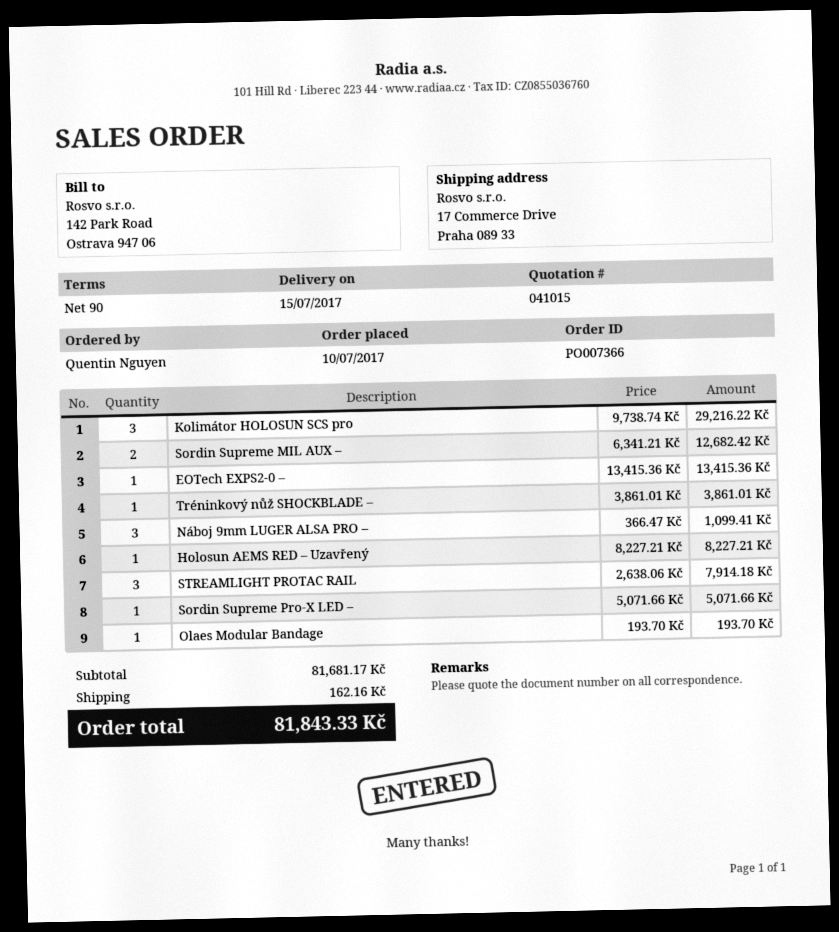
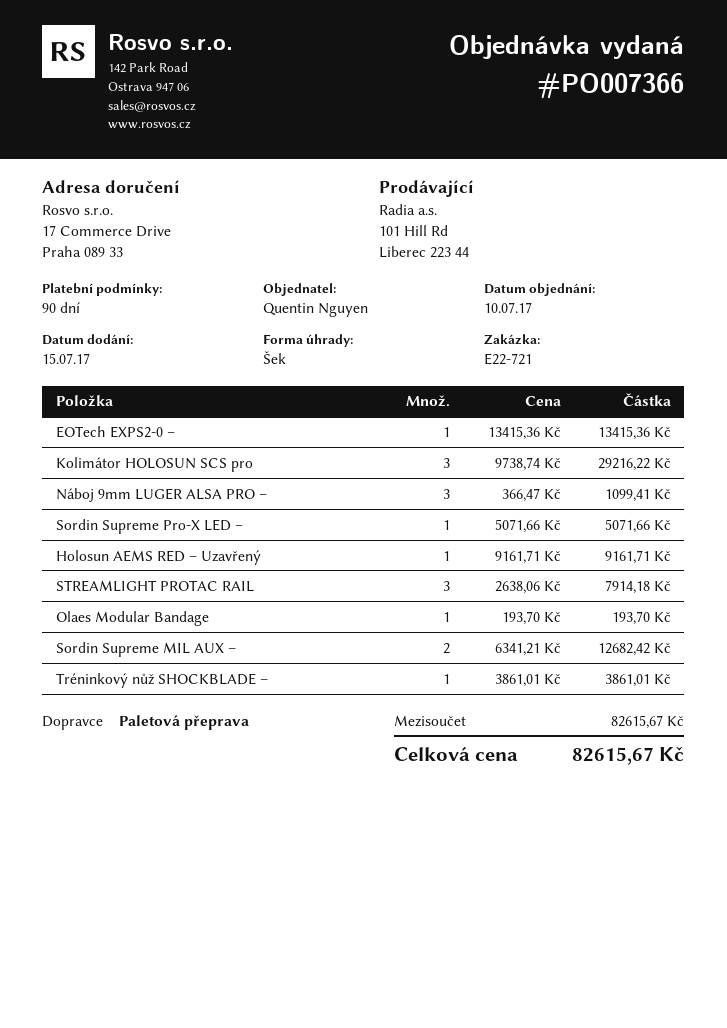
Holosun AEMS RED – Uzavřený: 1 x 8227.21 = 8227.21 -> 1 x 9161.71 = 9161.71
subtotal: 81681.17 -> 82615.67
shipping: 162.16 -> none
total: 81843.33 -> 82615.67

